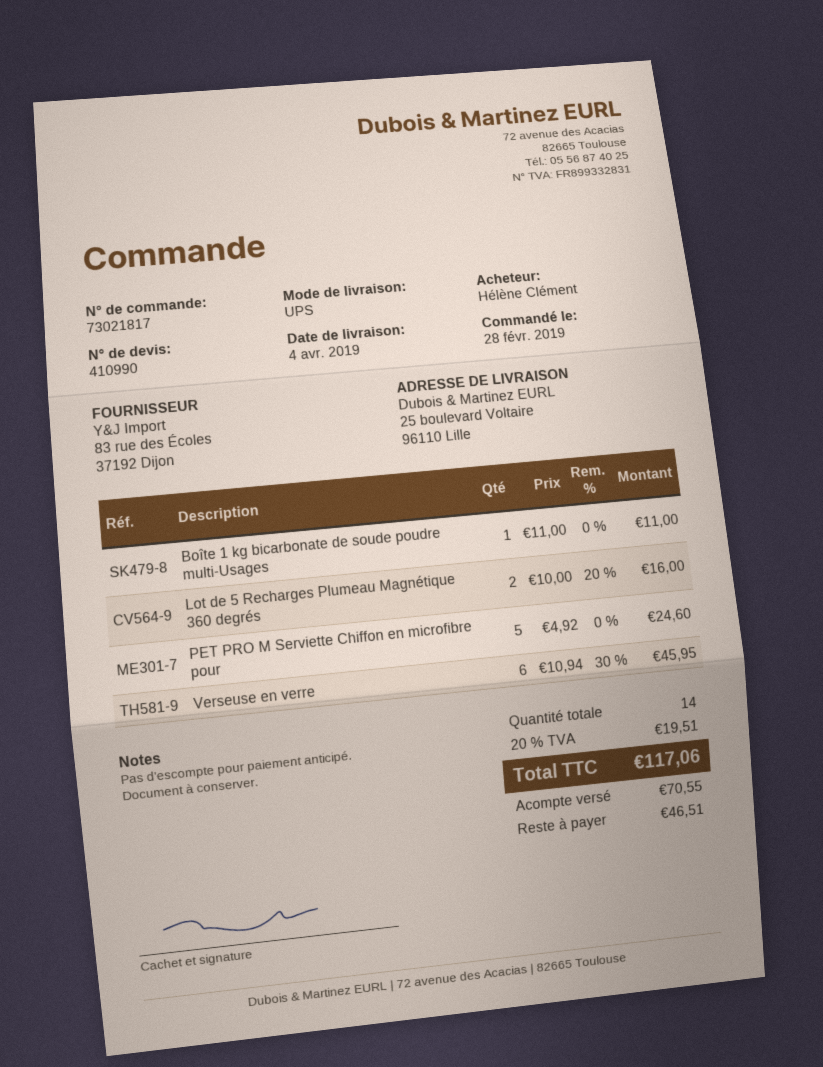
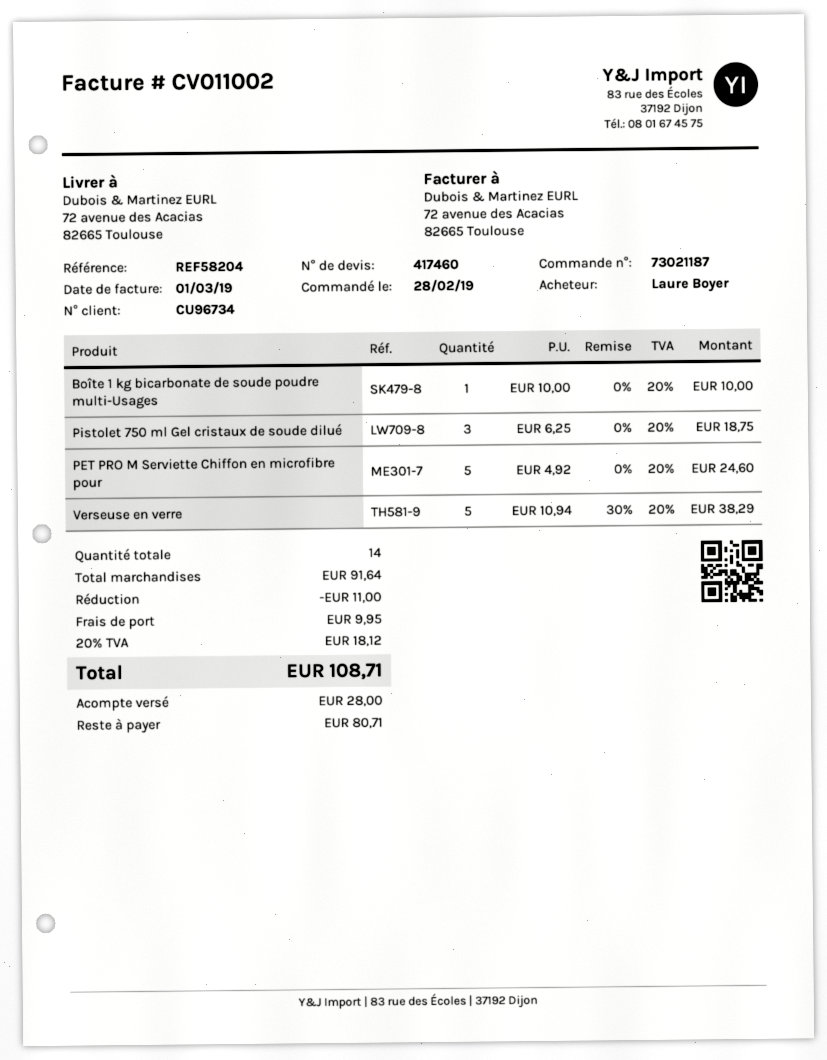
quote number: 410990 -> 417460
order number: 73021817 -> 73021187
ordered by: Hélène Clément -> Laure Boyer
ship to: 25 boulevard Voltaire, 96110 Lille -> 72 avenue des Acacias, 82665 Toulouse
Boîte 1 kg bicarbonate de soude poudre multi-Usages: 1 x 11.00 = 11.00 -> 1 x 10.00 = 10.00
Lot de 5 Recharges Plumeau Magnétique 360 degrés: 2 x 10.00 - 20% = 16.00 -> none
Verseuse en verre: 6 x 10.94 - 30% = 45.95 -> 5 x 10.94 - 30% = 38.29
Pistolet 750 ml Gel cristaux de soude dilué: none -> 3 x 6.25 = 18.75
discount: none -> 11.00
shipping: none -> 9.95
tax: 20% = 19.51 -> 20% = 18.12
total: 117.06 -> 108.71
deposit: 70.55 -> 28.00
balance: 46.51 -> 80.71

